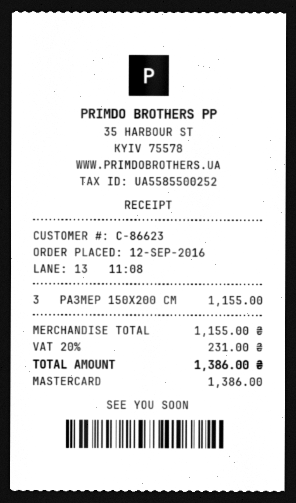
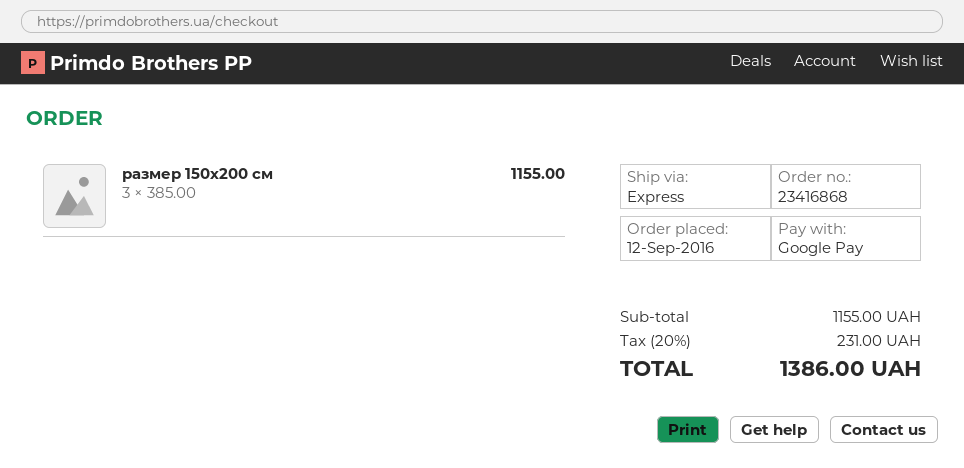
payment method: Mastercard -> Google Pay

